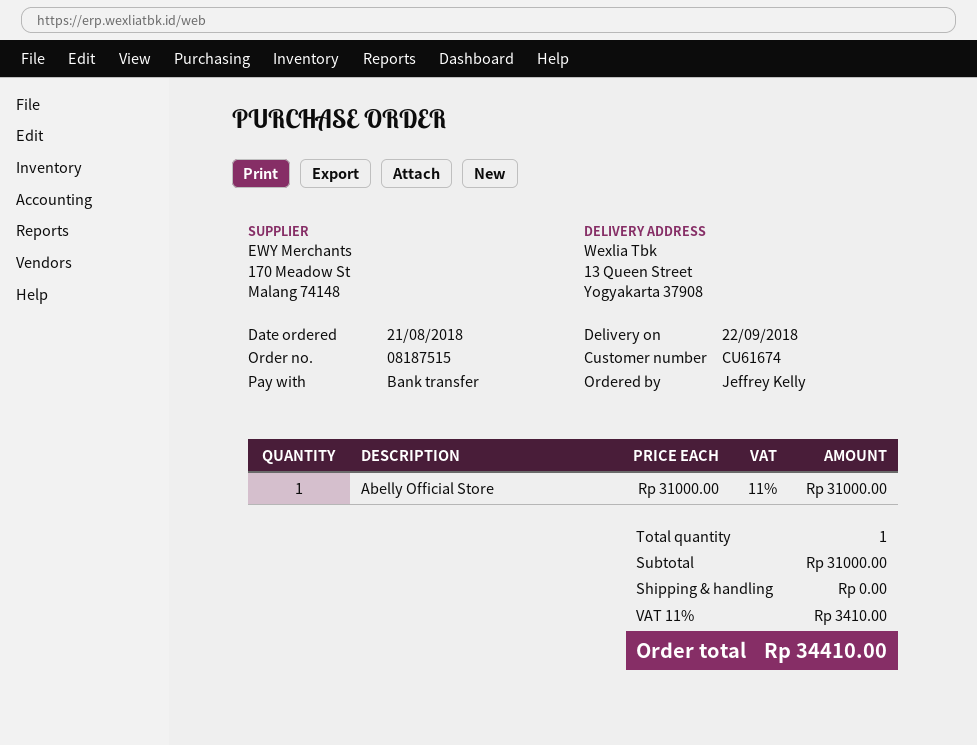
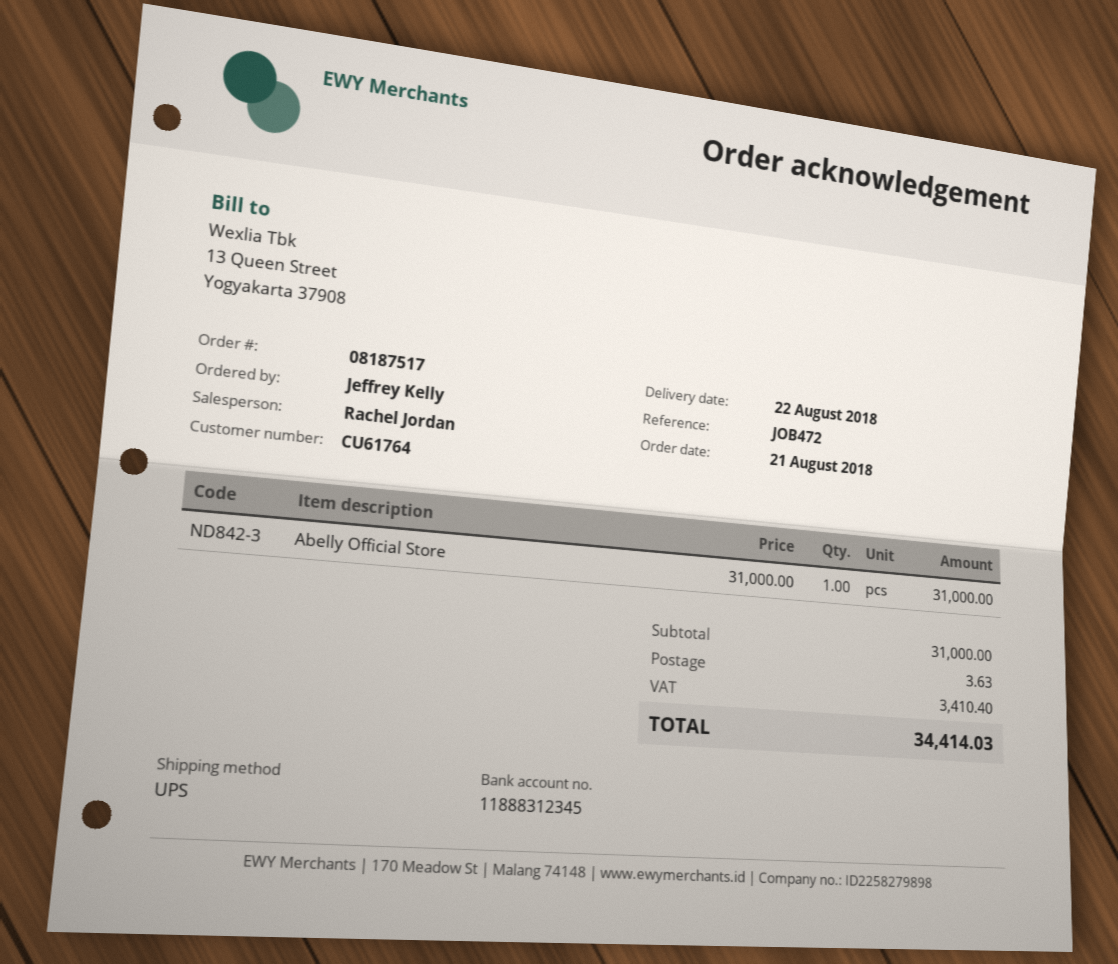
order number: 08187515 -> 08187517
delivery date: 2018-09-22 -> 2018-08-22
customer number: CU61674 -> CU61764
shipping: 0.00 -> 3.63
tax: 3410.00 -> 3410.40
total: 34410.00 -> 34414.03

